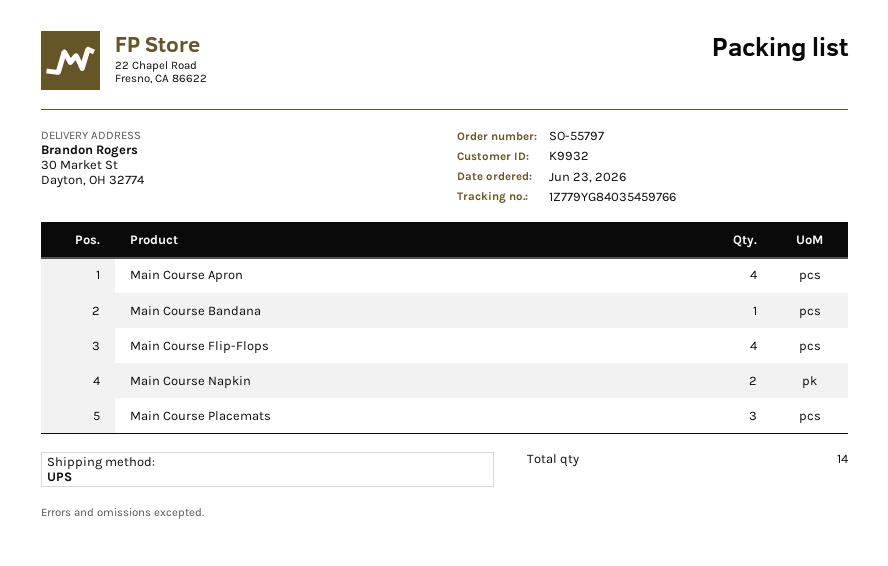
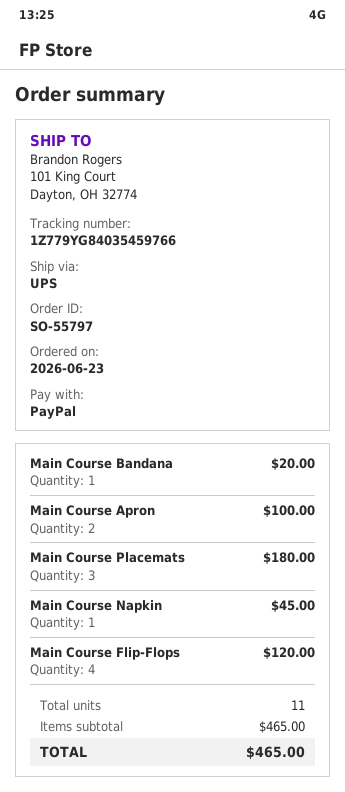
ship to: 30 Market St, Dayton, OH 32774 -> 101 King Court, Dayton, OH 32774
Main Course Apron: 4 -> 2
Main Course Napkin: 2 -> 1
total quantity: 14 -> 11

